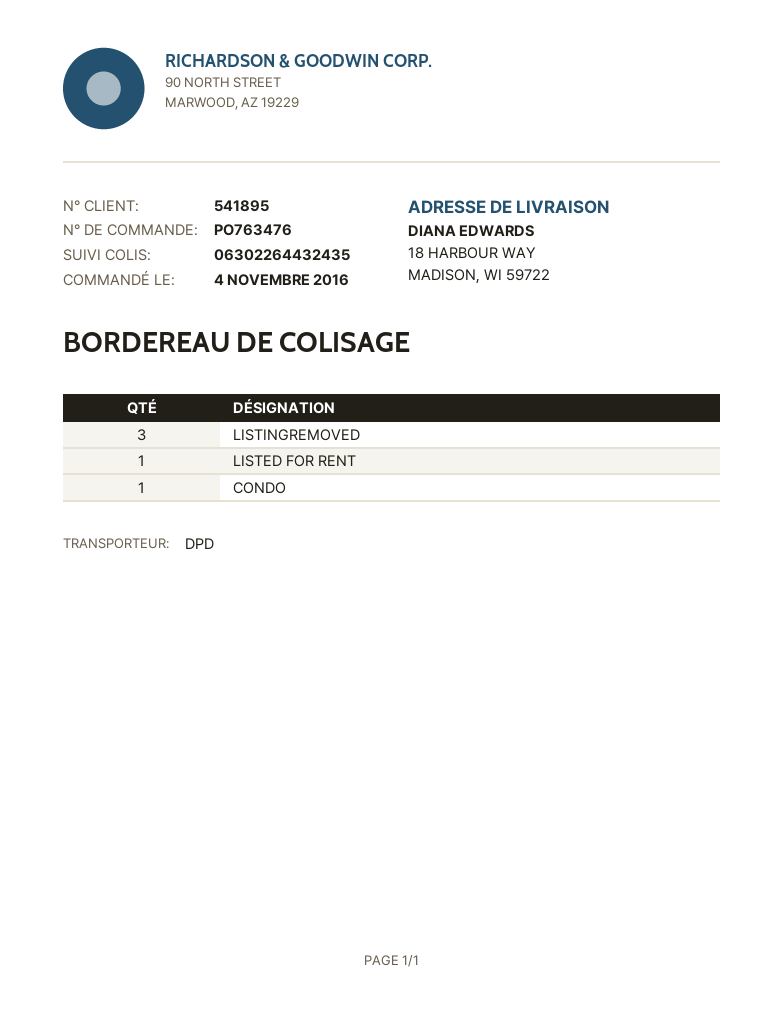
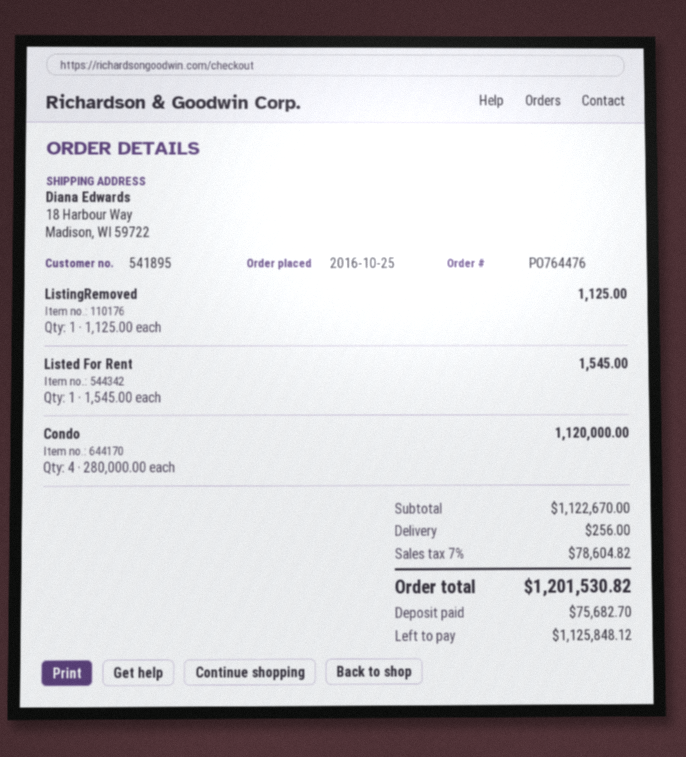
order number: PO763476 -> PO764476
order date: 2016-11-04 -> 2016-10-25
LISTINGREMOVED: 3 -> 1
CONDO: 1 -> 4

